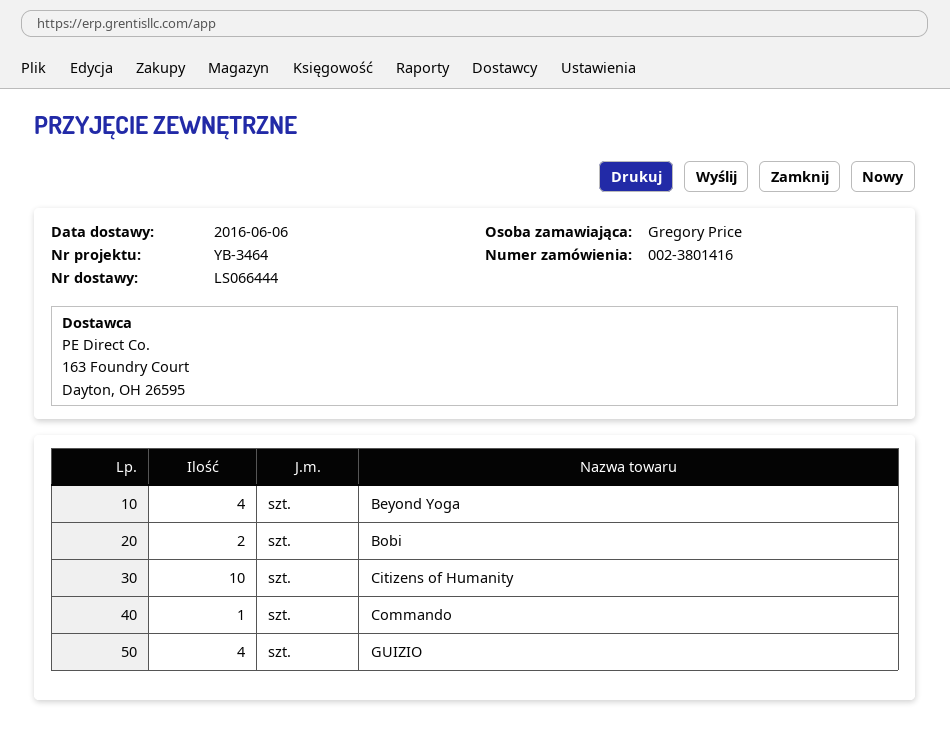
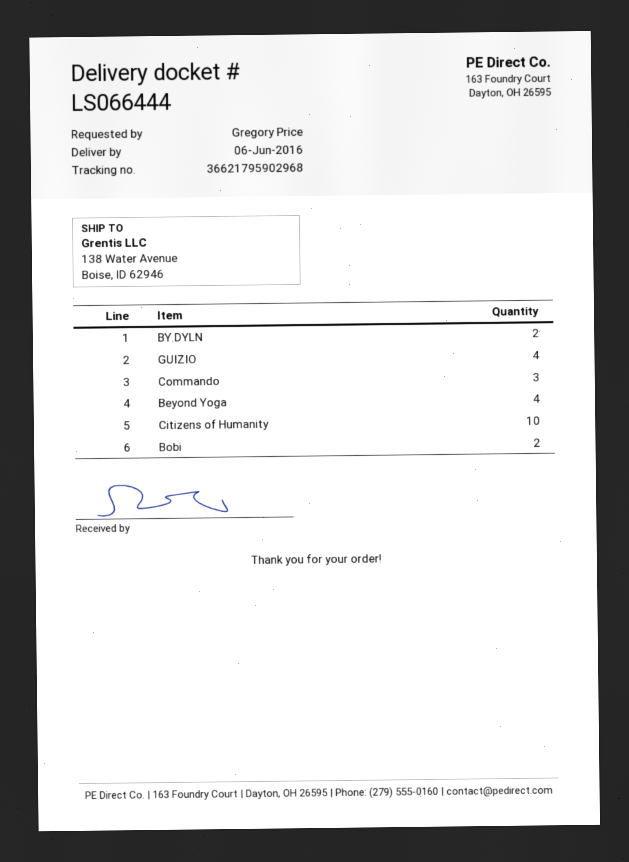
Commando: 1 -> 3
BY.DYLN: none -> 2

